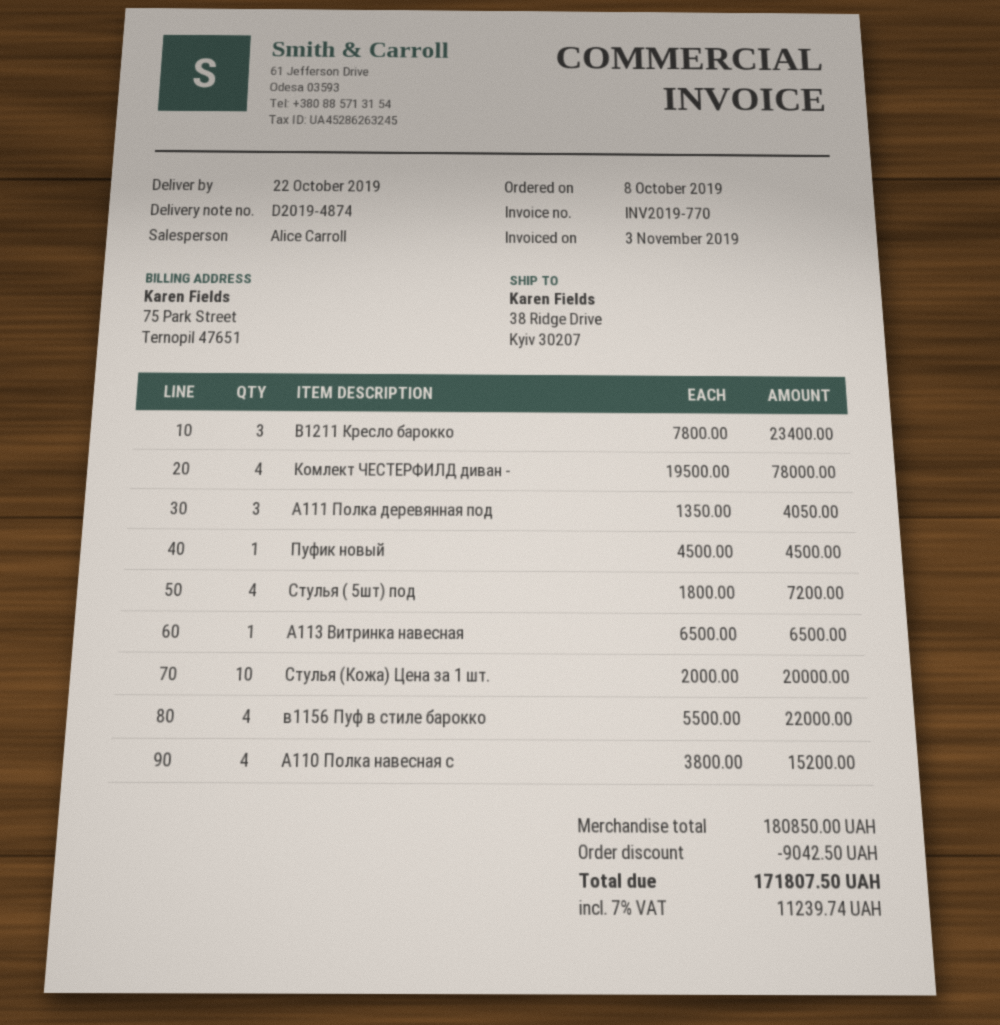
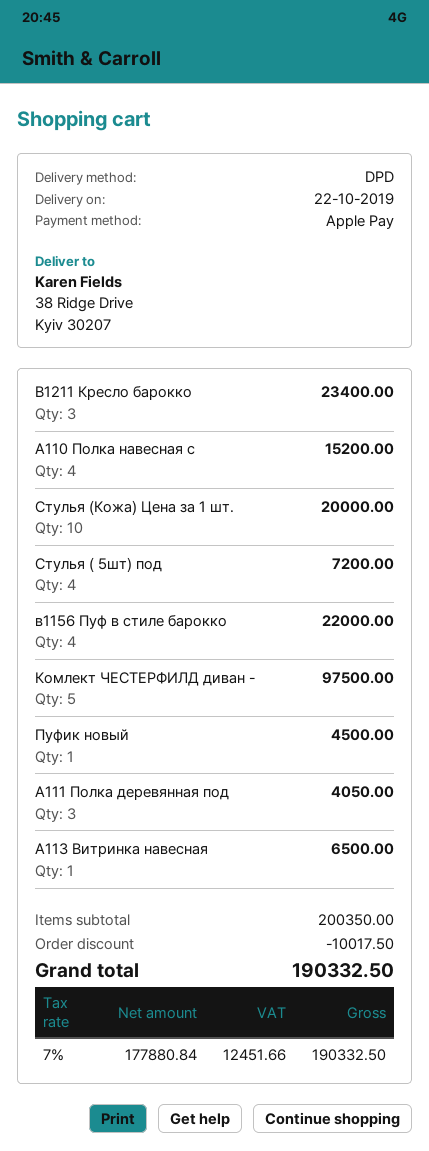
Комлект ЧЕСТЕРФИЛД диван -: 4 for 78000.00 -> 5 for 97500.00
subtotal: 180850.00 -> 200350.00
discount: 9042.50 -> 10017.50
tax: 7% = 11239.74 -> 7% = 12451.66
total: 171807.50 -> 190332.50

